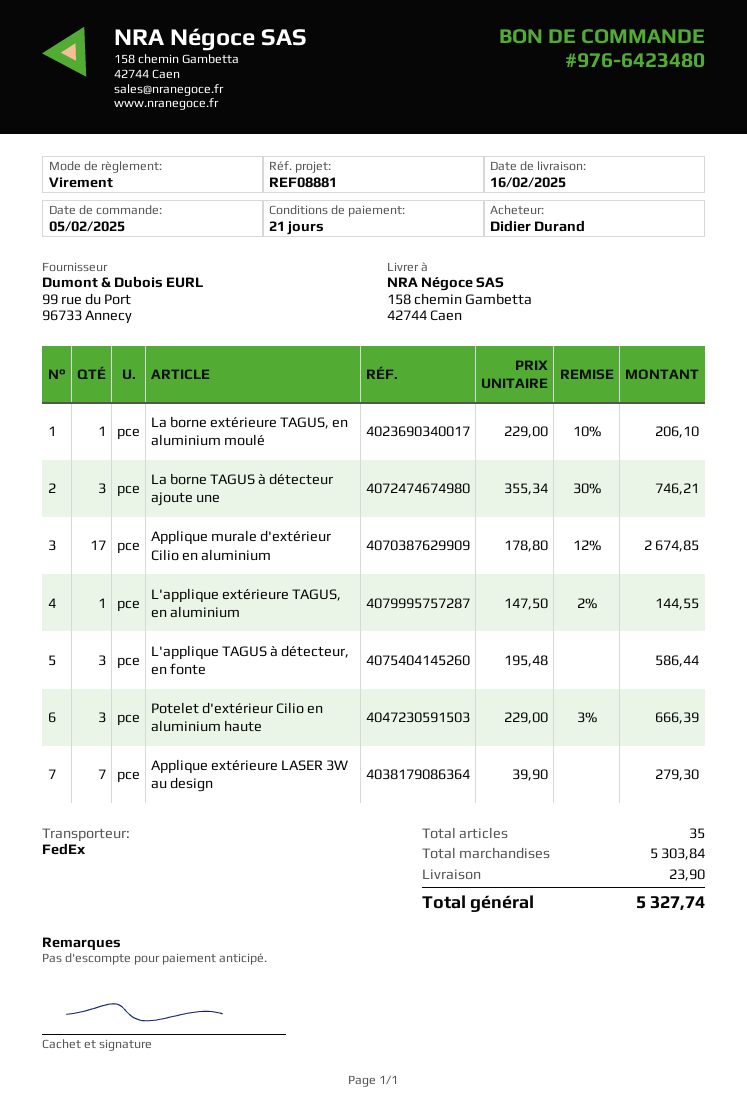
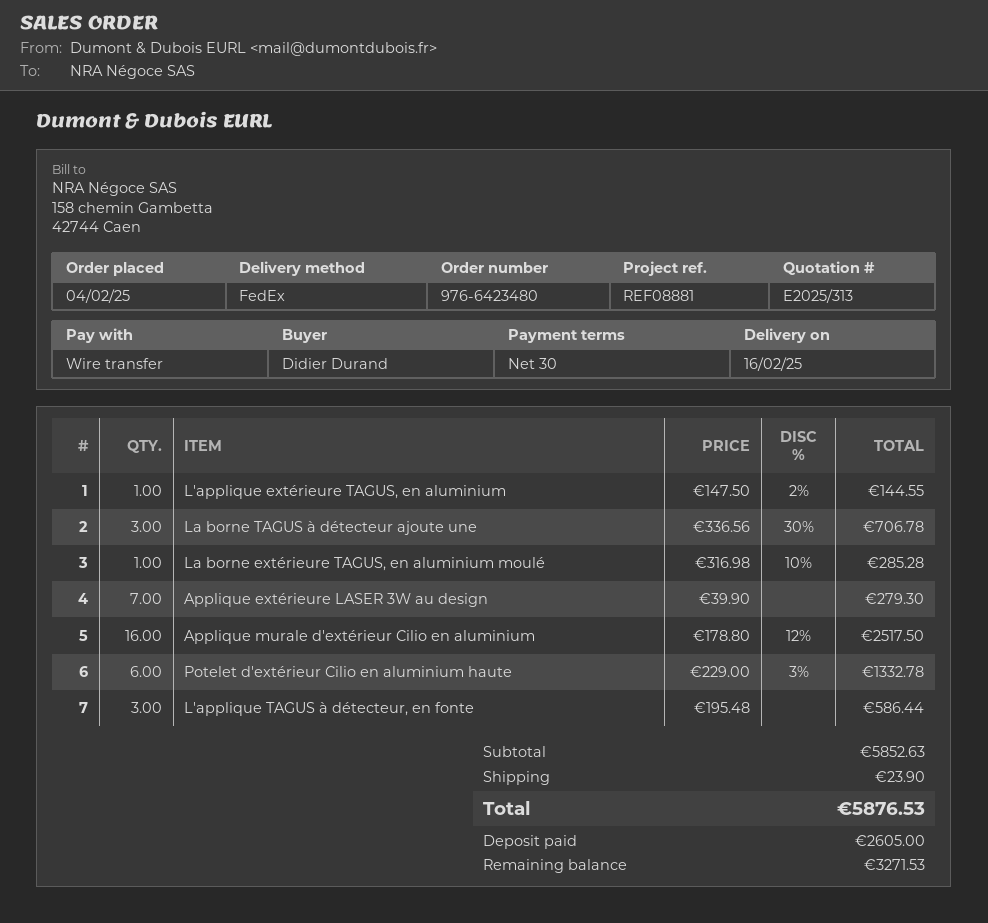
order date: 2025-02-05 -> 2025-02-04
payment terms: 21 days -> 30 days
La borne extérieure TAGUS, en aluminium moulé: 1 x 229.00 - 10% = 206.10 -> 1 x 316.98 - 10% = 285.28
La borne TAGUS à détecteur ajoute une: 3 x 355.34 - 30% = 746.21 -> 3 x 336.56 - 30% = 706.78
Applique murale d'extérieur Cilio en aluminium: 17 x 178.80 - 12% = 2674.85 -> 16 x 178.80 - 12% = 2517.50
Potelet d'extérieur Cilio en aluminium haute: 3 x 229.00 - 3% = 666.39 -> 6 x 229.00 - 3% = 1332.78
subtotal: 5303.84 -> 5852.63
total: 5327.74 -> 5876.53

